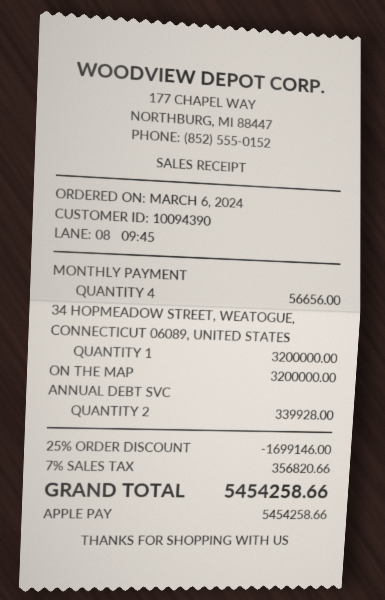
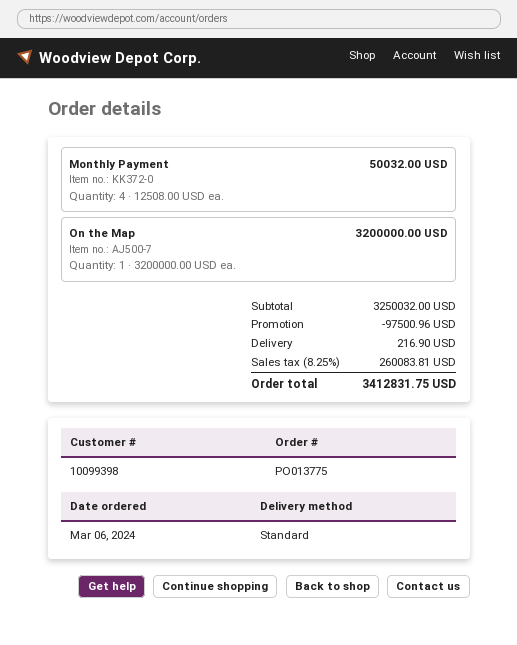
customer number: 10094390 -> 10099398
MONTHLY PAYMENT: 4 for 56656.00 -> 4 for 50032.00
34 HOPMEADOW STREET, WEATOGUE, CONNECTICUT 06089, UNITED STATES: 1 for 3200000.00 -> none
ANNUAL DEBT SVC: 2 for 339928.00 -> none
discount: 1699146.00 -> 97500.96
shipping: none -> 216.90
tax: 7% = 356820.66 -> 8.25% = 260083.81
total: 5454258.66 -> 3412831.75

